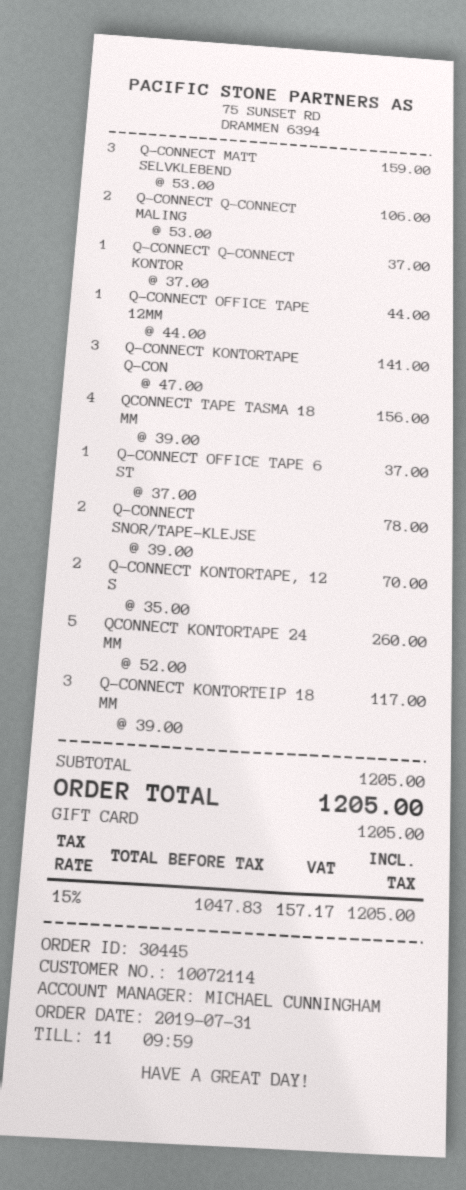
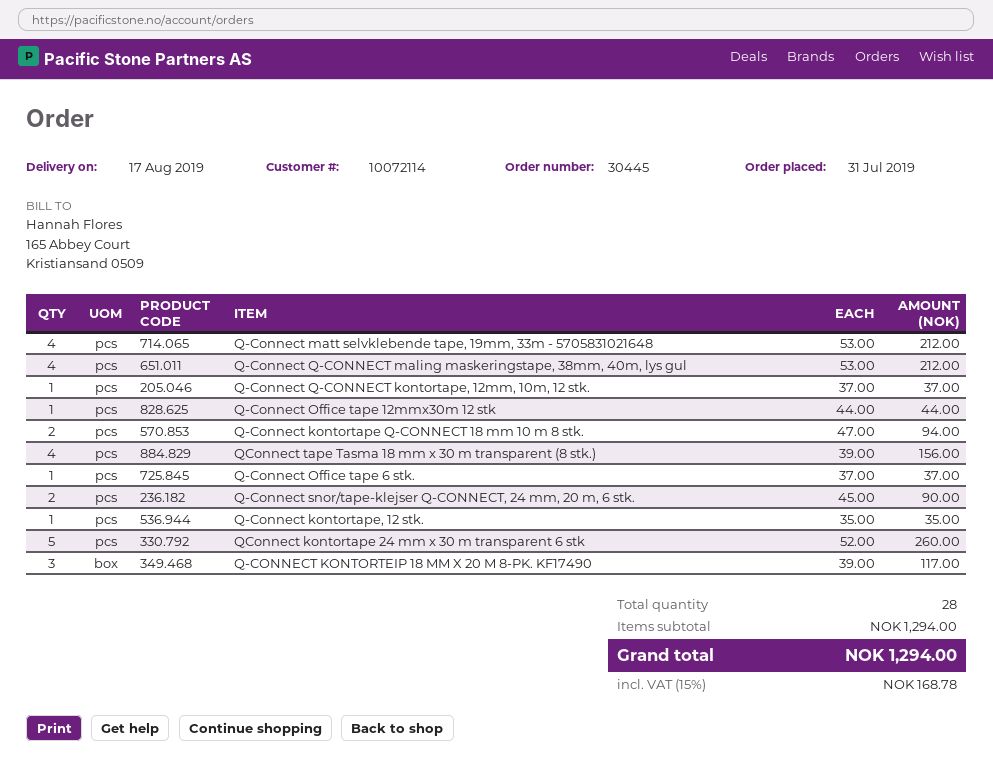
Q-CONNECT MATT SELVKLEBEND: 3 x 53.00 = 159.00 -> 4 x 53.00 = 212.00
Q-CONNECT Q-CONNECT MALING: 2 x 53.00 = 106.00 -> 4 x 53.00 = 212.00
Q-CONNECT KONTORTAPE Q-CON: 3 x 47.00 = 141.00 -> 2 x 47.00 = 94.00
Q-CONNECT SNOR/TAPE-KLEJSE: 2 x 39.00 = 78.00 -> 2 x 45.00 = 90.00
Q-CONNECT KONTORTAPE, 12 S: 2 x 35.00 = 70.00 -> 1 x 35.00 = 35.00
subtotal: 1205.00 -> 1294.00
tax: 15% = 157.17 -> 15% = 168.78
total: 1205.00 -> 1294.00

